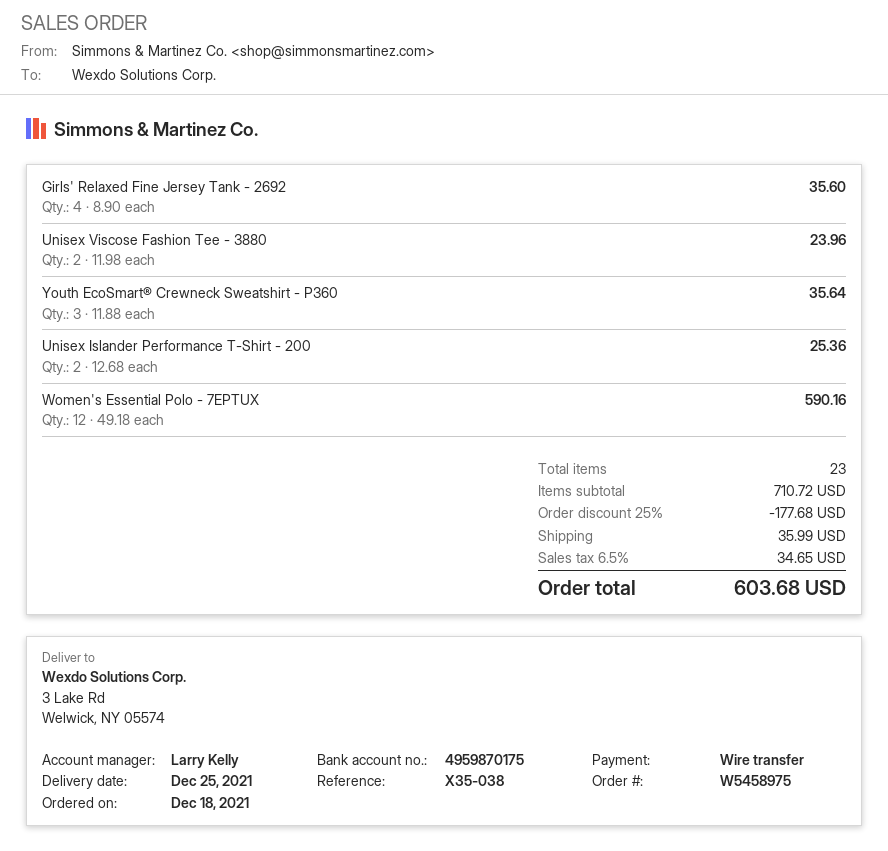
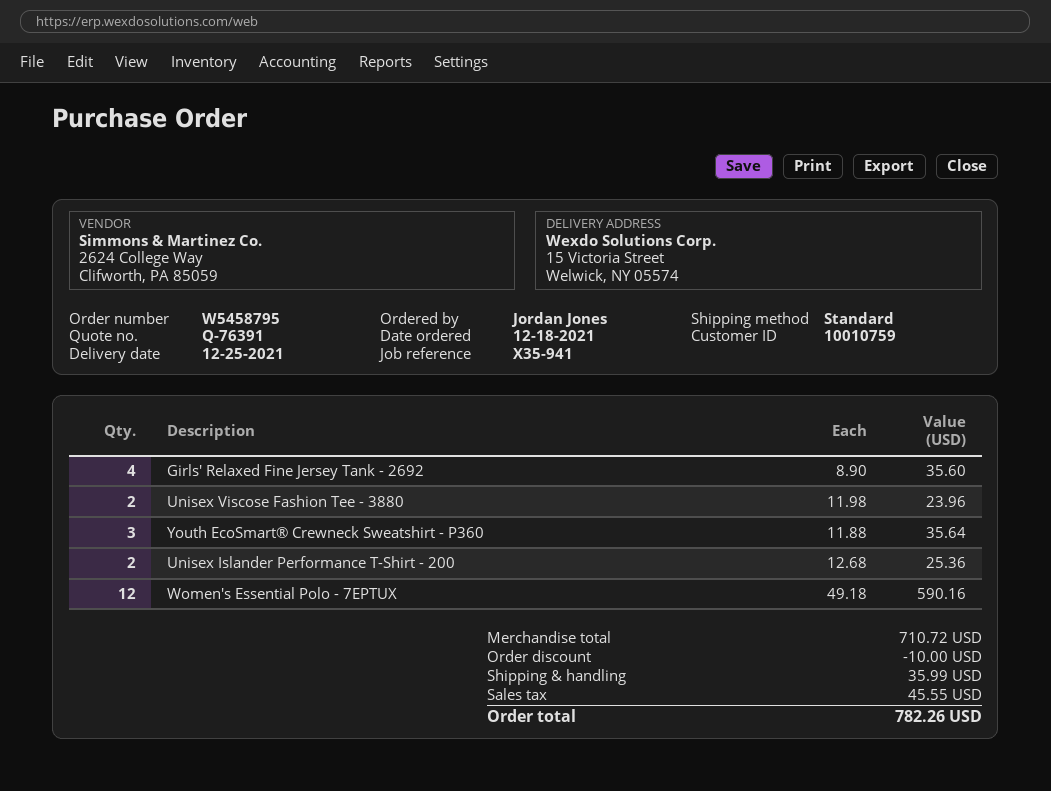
order number: W5458975 -> W5458795
reference: X35-038 -> X35-941
ship to: 3 Lake Rd, Welwick, NY 05574 -> 15 Victoria Street, Welwick, NY 05574
discount: 177.68 -> 10.00
tax: 34.65 -> 45.55
total: 603.68 -> 782.26

